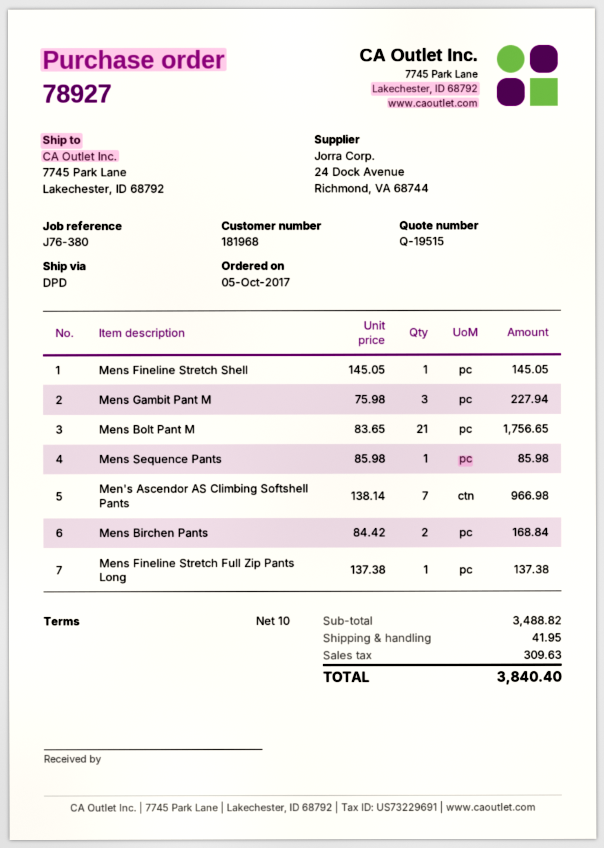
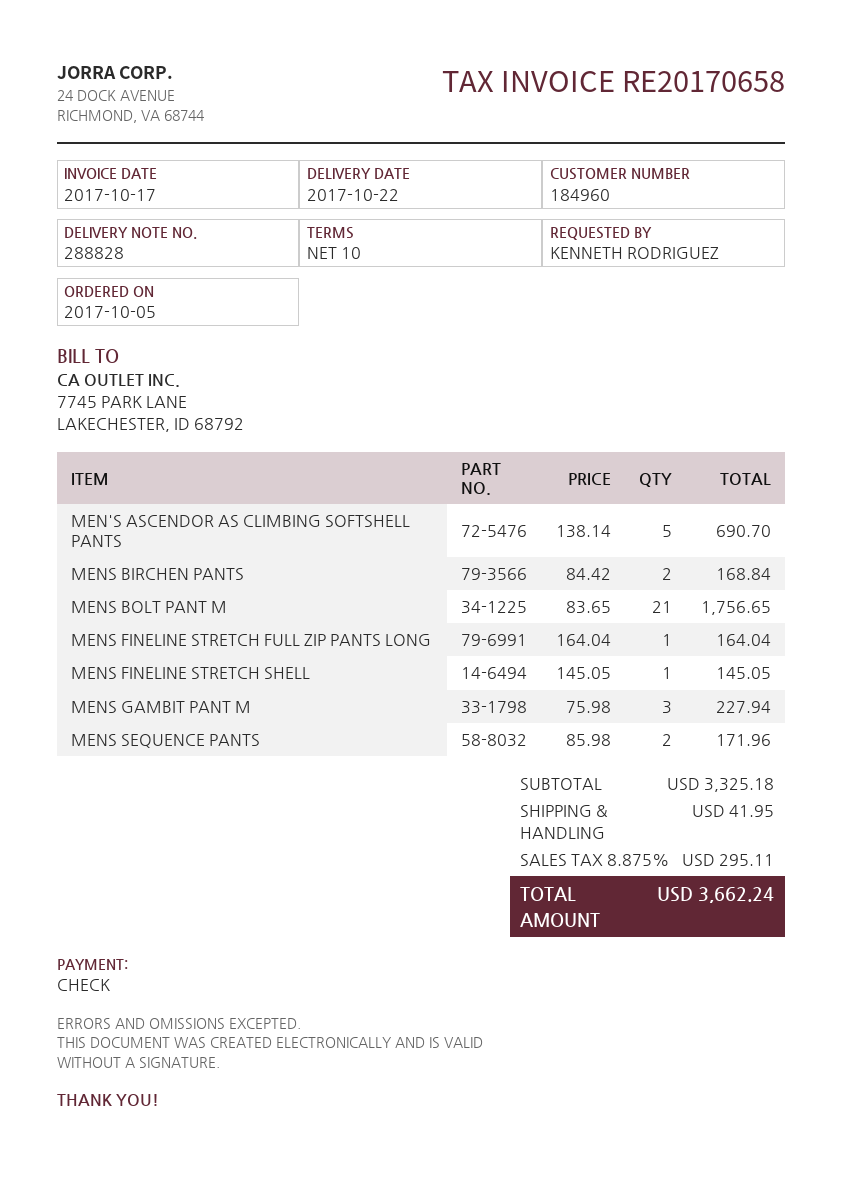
customer number: 181968 -> 184960
Mens Sequence Pants: 1 x 85.98 = 85.98 -> 2 x 85.98 = 171.96
Men's Ascendor AS Climbing Softshell Pants: 7 x 138.14 = 966.98 -> 5 x 138.14 = 690.70
Mens Fineline Stretch Full Zip Pants Long: 1 x 137.38 = 137.38 -> 1 x 164.04 = 164.04
subtotal: 3488.82 -> 3325.18
tax: 309.63 -> 295.11
total: 3840.40 -> 3662.24

